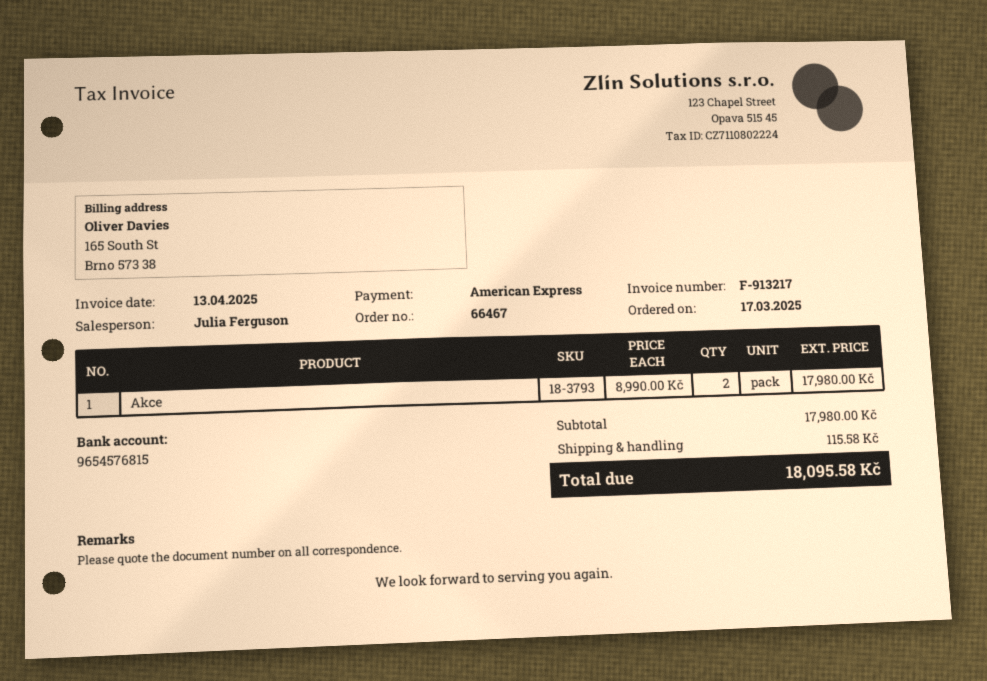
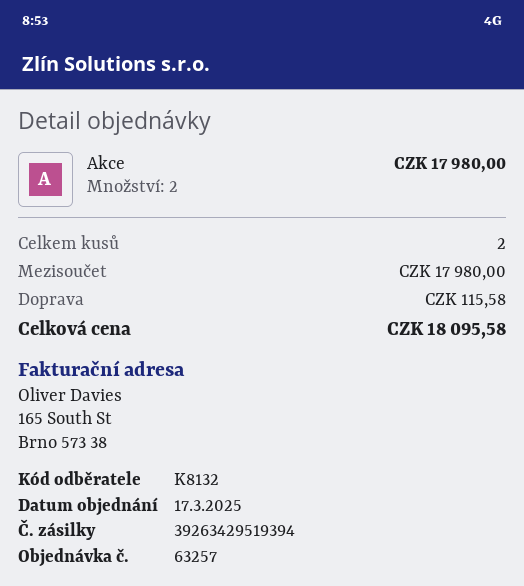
order number: 66467 -> 63257

